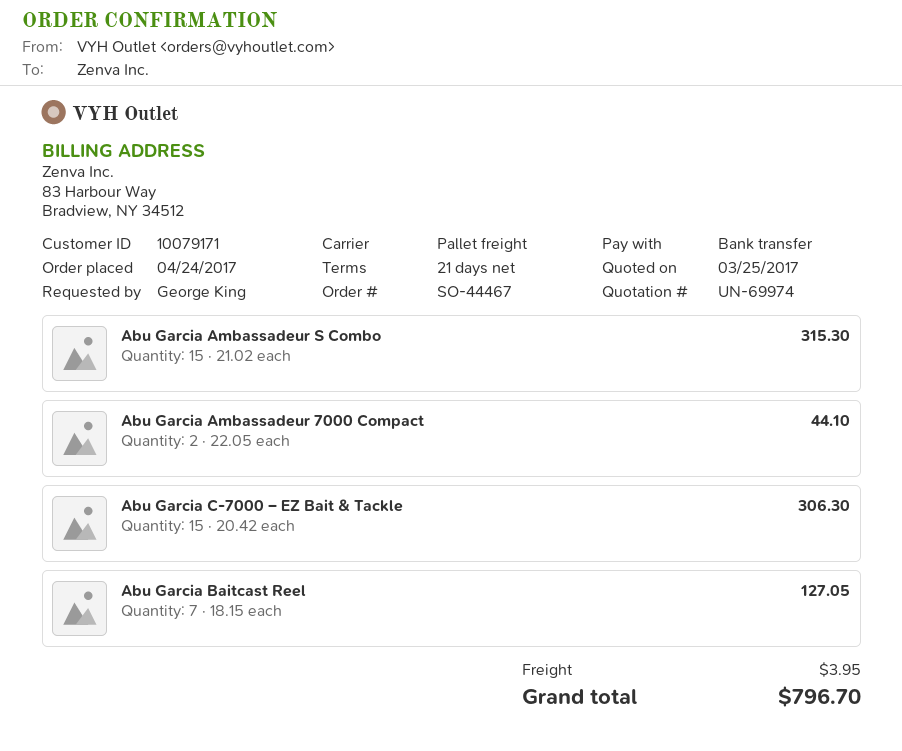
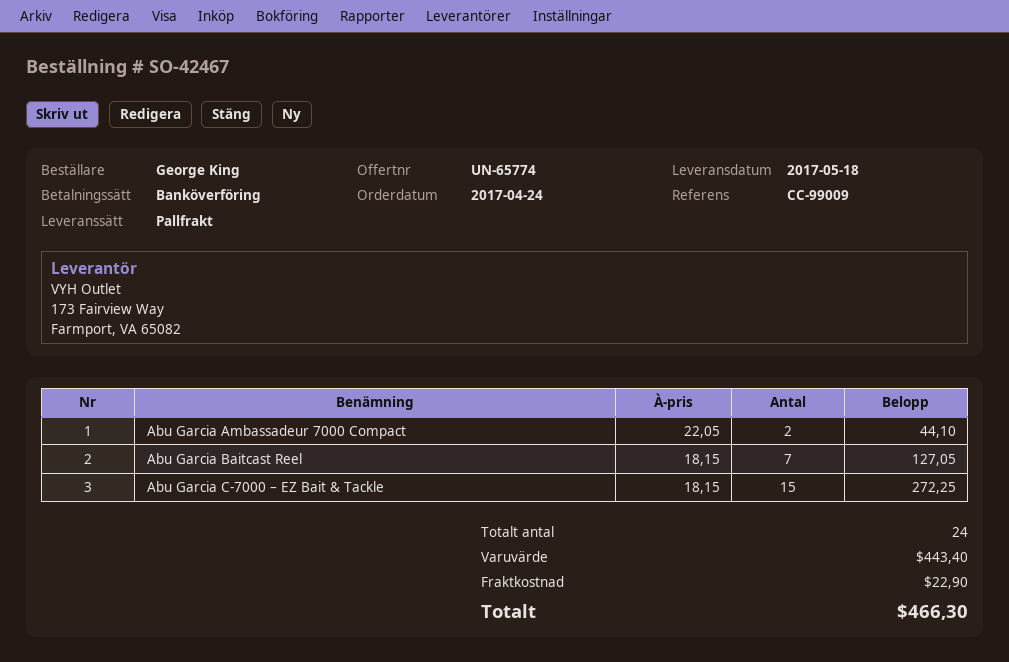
quote number: UN-69974 -> UN-65774
order number: SO-44467 -> SO-42467
Abu Garcia Ambassadeur S Combo: 15 x 21.02 = 315.30 -> none
Abu Garcia C-7000 – EZ Bait & Tackle: 15 x 20.42 = 306.30 -> 15 x 18.15 = 272.25
shipping: 3.95 -> 22.90
total: 796.70 -> 466.30

